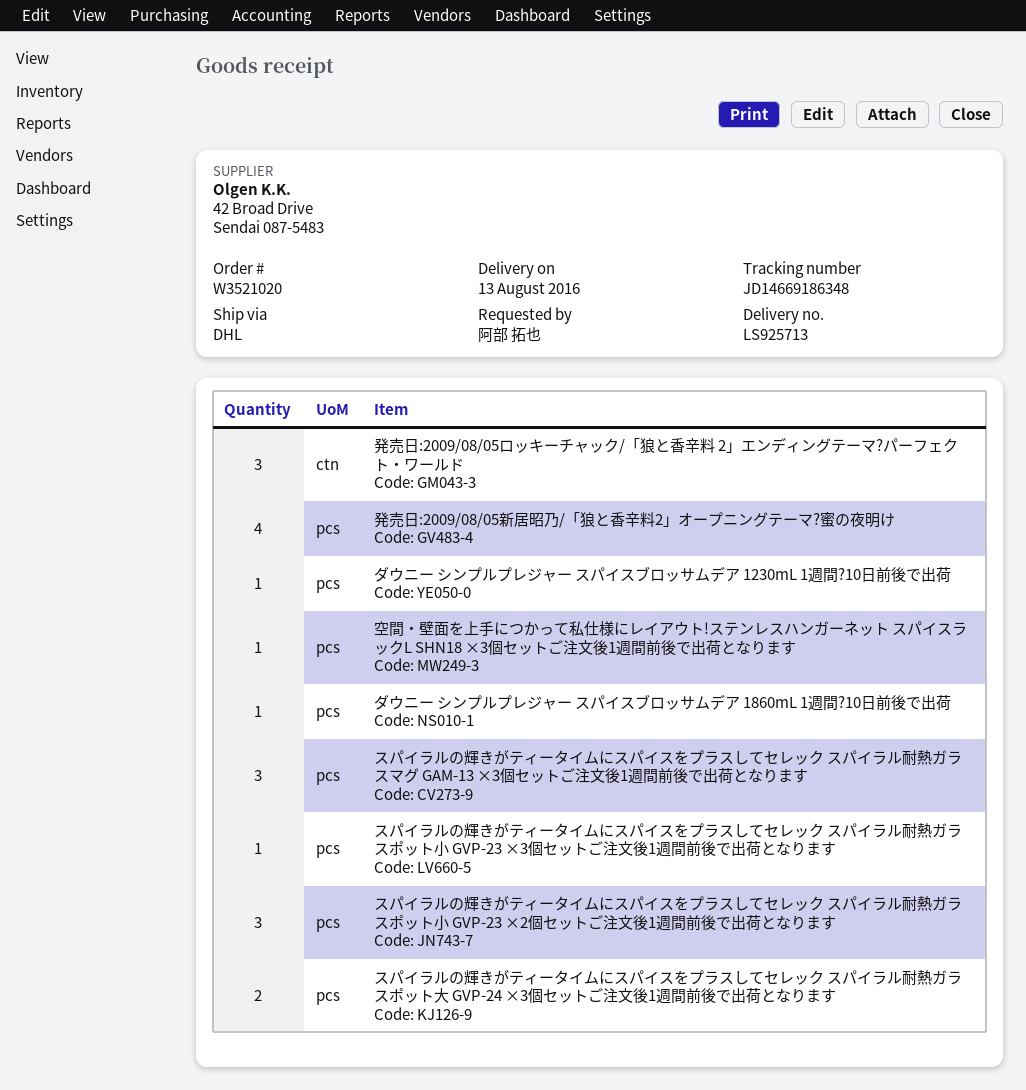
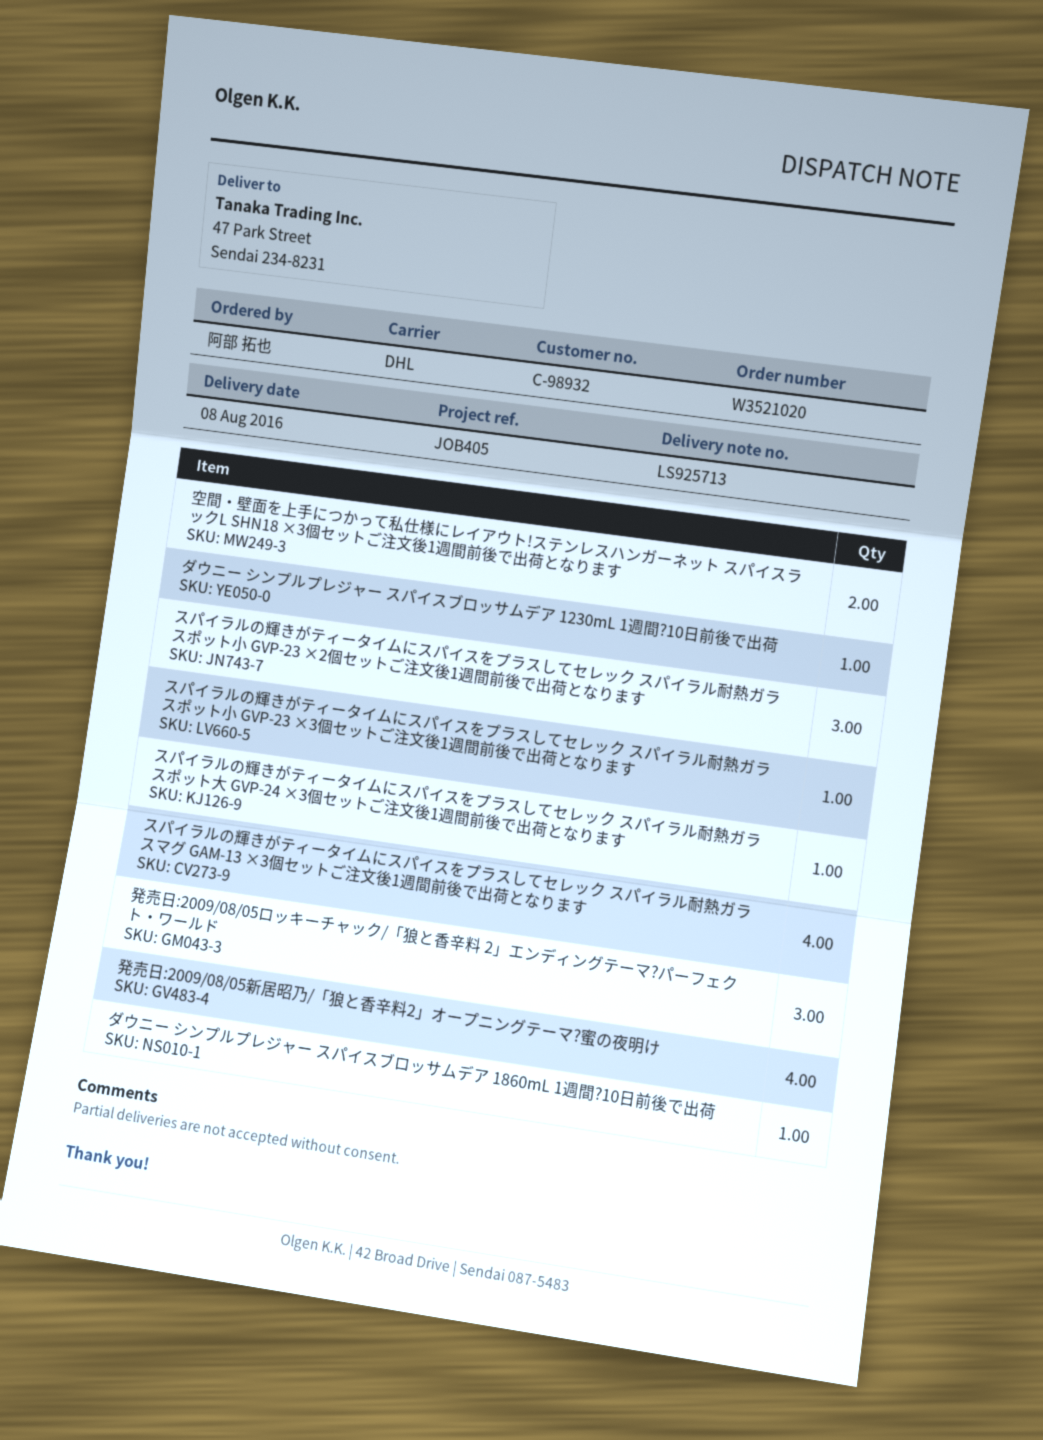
delivery date: 2016-08-13 -> 2016-08-08
空間・壁面を上手につかって私仕様にレイアウト!ステンレスハンガーネット スパイスラックL SHN18 ×3個セットご注文後1週間前後で出荷となります: 1 -> 2
スパイラルの輝きがティータイムにスパイスをプラスしてセレック スパイラル耐熱ガラスマグ GAM-13 ×3個セットご注文後1週間前後で出荷となります: 3 -> 4
スパイラルの輝きがティータイムにスパイスをプラスしてセレック スパイラル耐熱ガラスポット大 GVP-24 ×3個セットご注文後1週間前後で出荷となります: 2 -> 1

